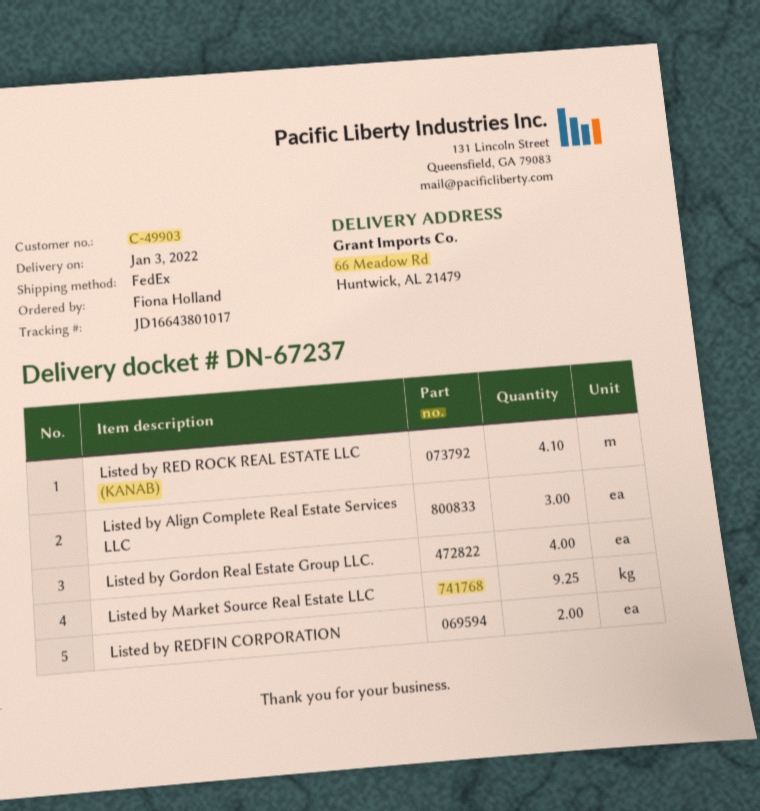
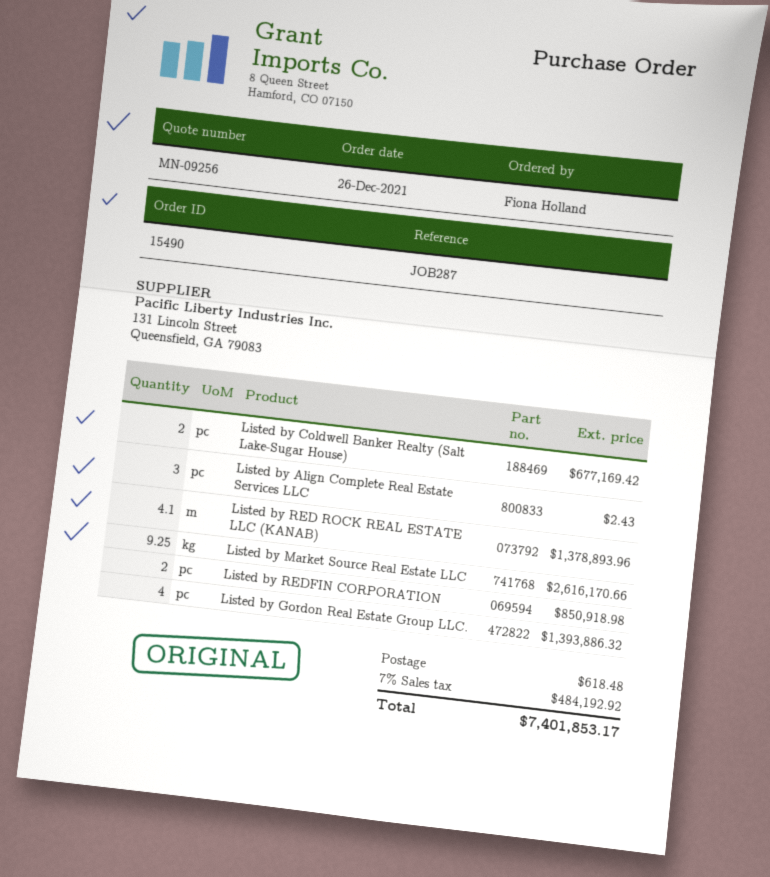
Listed by Coldwell Banker Realty (Salt Lake-Sugar House): none -> 2

